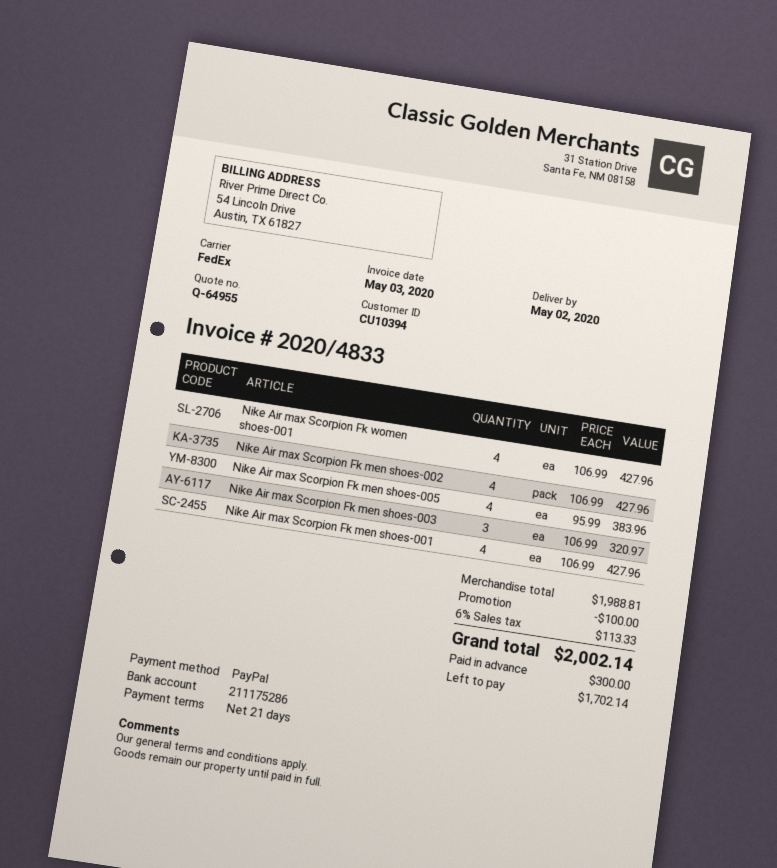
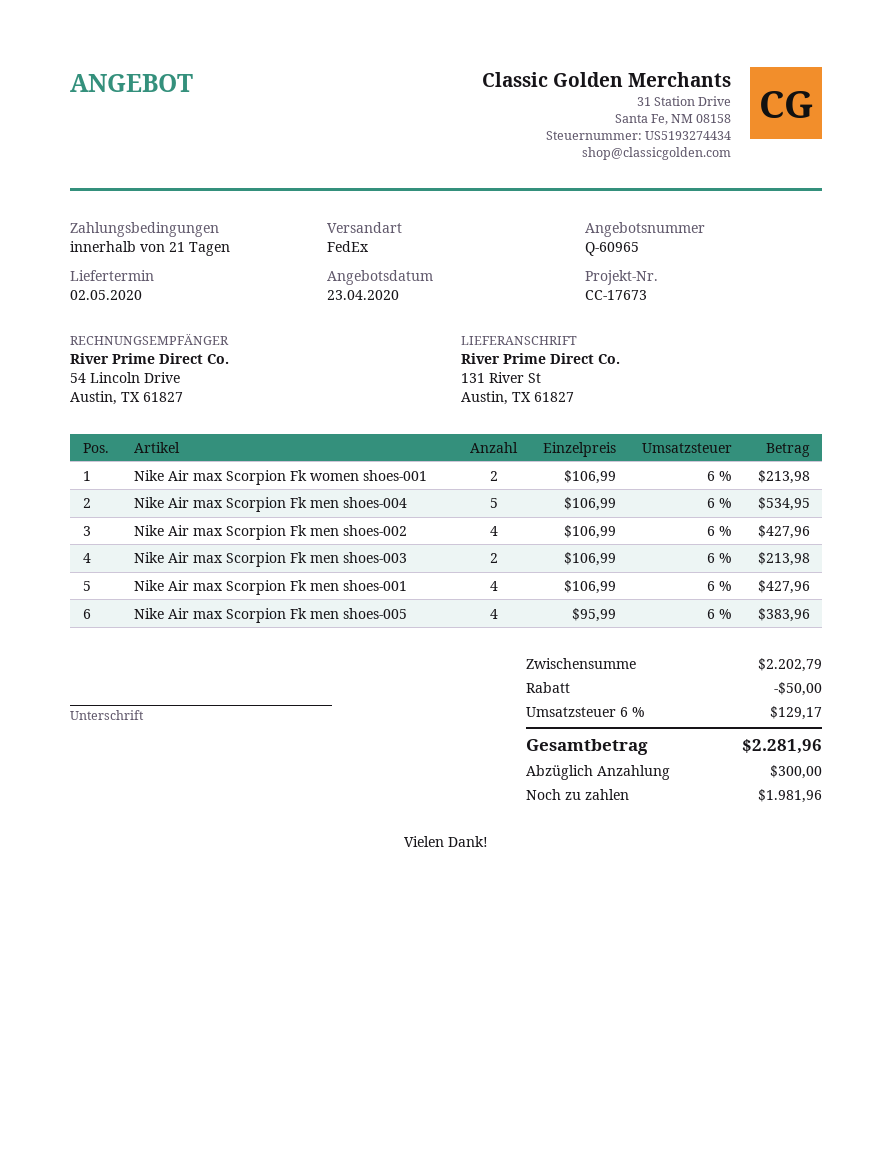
quote number: Q-64955 -> Q-60965
Nike Air max Scorpion Fk women shoes-001: 4 x 106.99 = 427.96 -> 2 x 106.99 = 213.98
Nike Air max Scorpion Fk men shoes-003: 3 x 106.99 = 320.97 -> 2 x 106.99 = 213.98
Nike Air max Scorpion Fk men shoes-004: none -> 5 x 106.99 = 534.95
subtotal: 1988.81 -> 2202.79
discount: 100.00 -> 50.00
tax: 6% = 113.33 -> 6% = 129.17
total: 2002.14 -> 2281.96
balance: 1702.14 -> 1981.96

